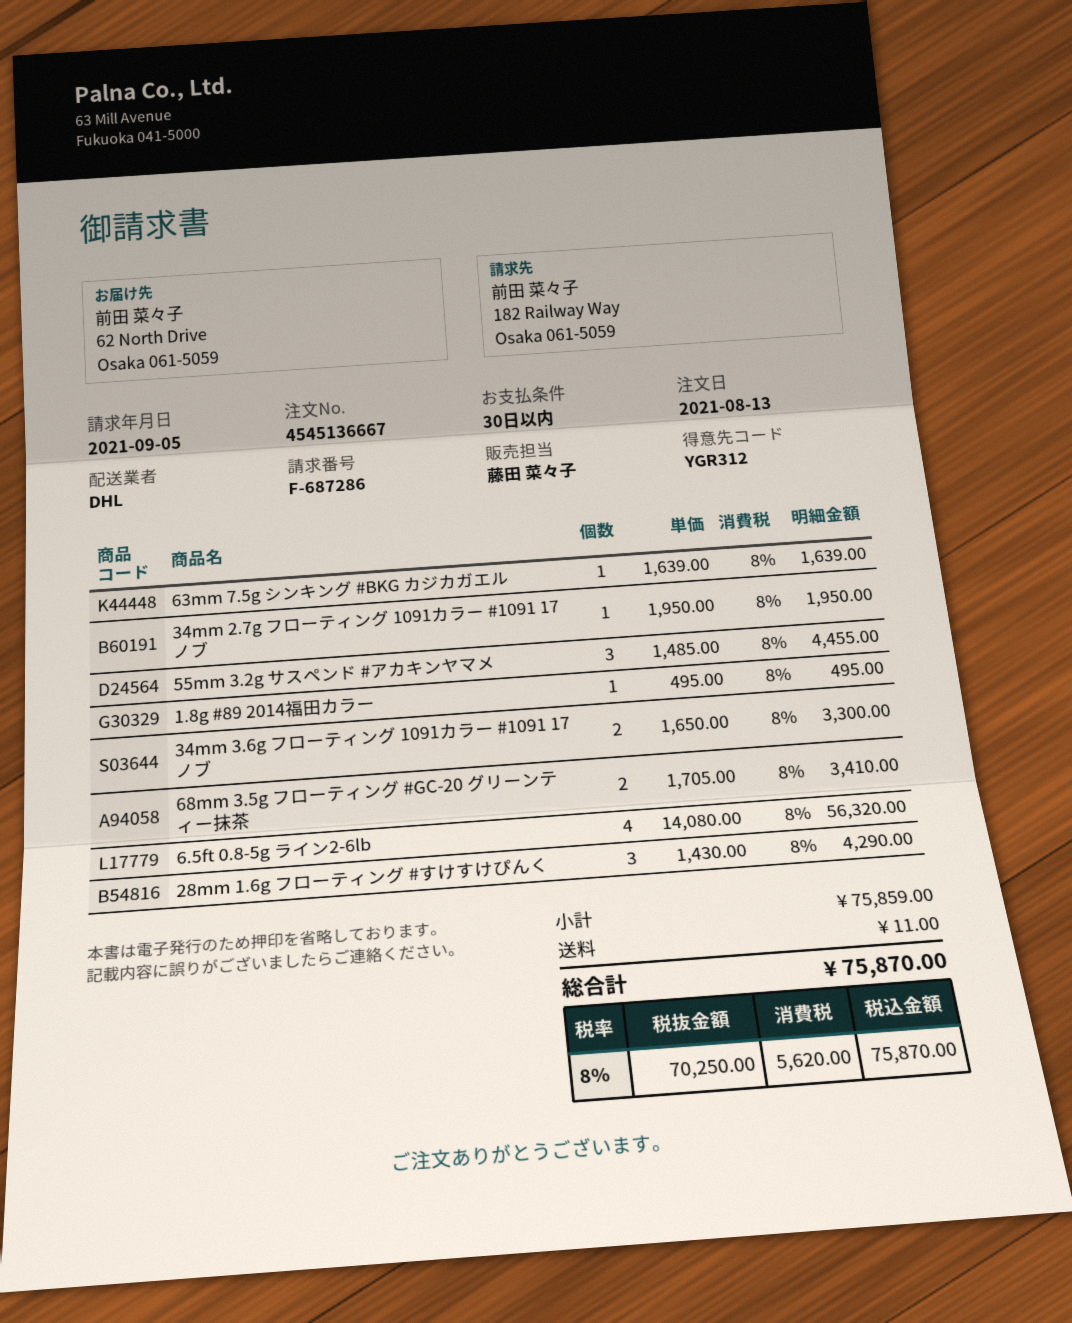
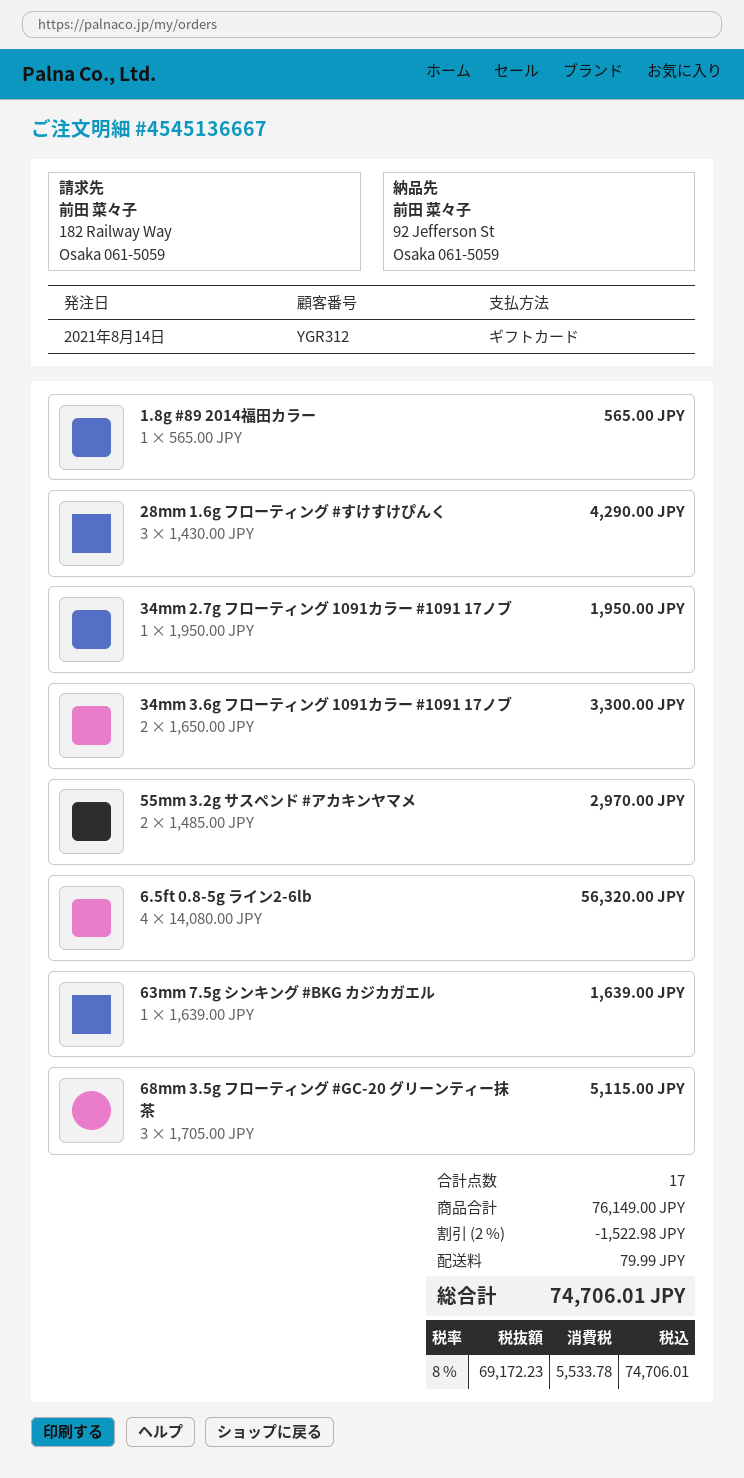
order date: 2021-08-13 -> 2021-08-14
ship to: 62 North Drive, Osaka 061-5059 -> 92 Jefferson St, Osaka 061-5059
55mm 3.2g サスペンド #アカキンヤマメ: 3 x 1485.00 = 4455.00 -> 2 x 1485.00 = 2970.00
1.8g #89 2014福田カラー: 1 x 495.00 = 495.00 -> 1 x 565.00 = 565.00
68mm 3.5g フローティング #GC-20 グリーンティー抹茶: 2 x 1705.00 = 3410.00 -> 3 x 1705.00 = 5115.00
subtotal: 75859.00 -> 76149.00
discount: none -> 2% = 1522.98
shipping: 11.00 -> 79.99
net: 70250.00 -> 69172.23
tax: 8% = 5620.00 -> 8% = 5533.78
total: 75870.00 -> 74706.01

